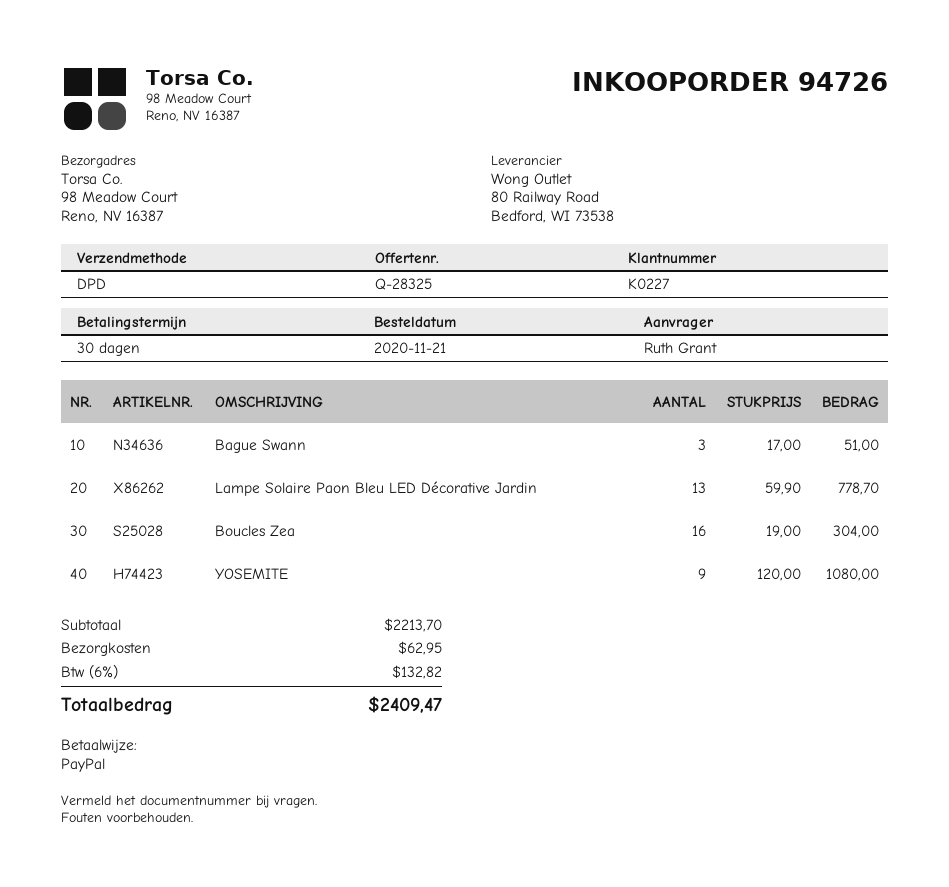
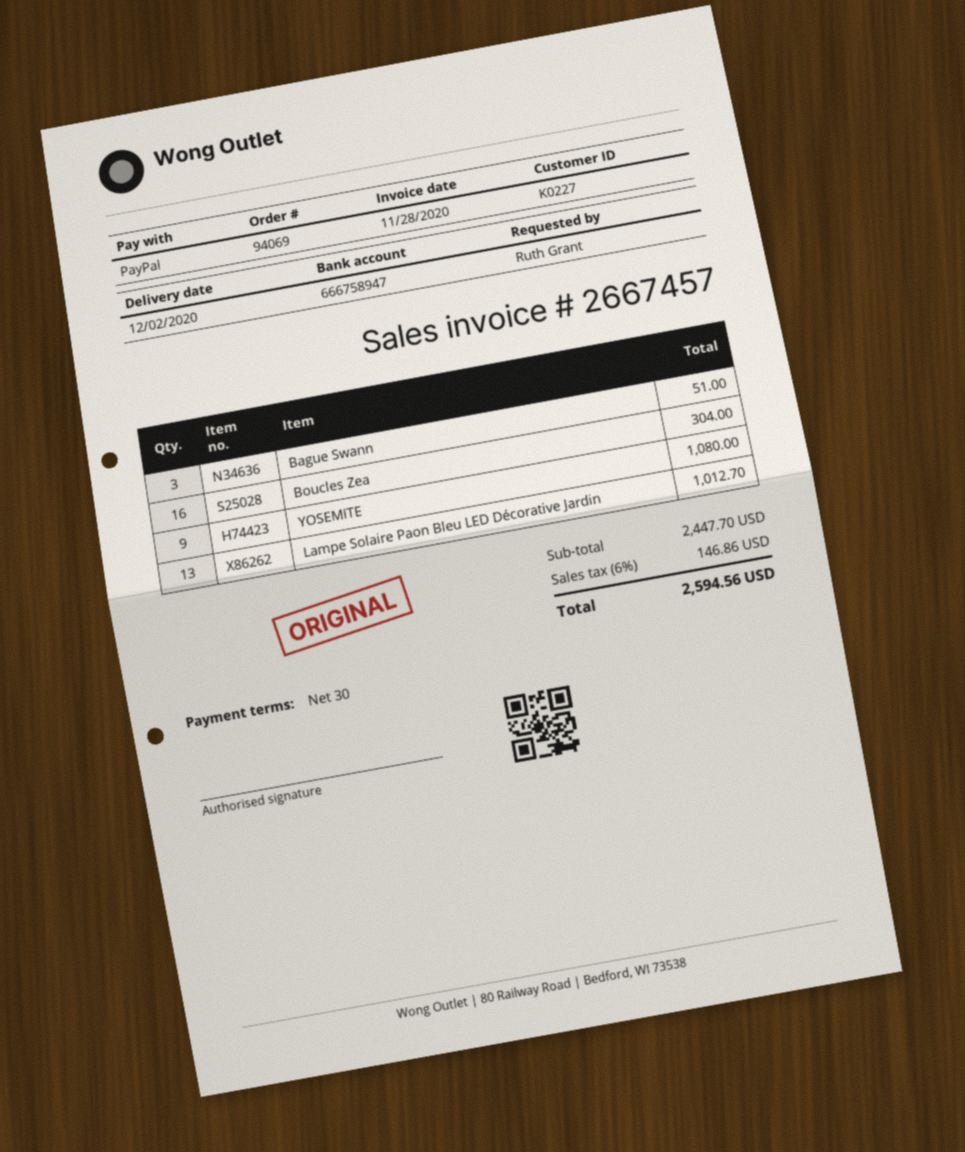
order number: 94726 -> 94069
Lampe Solaire Paon Bleu LED Décorative Jardin: 13 for 778.70 -> 13 for 1012.70
subtotal: 2213.70 -> 2447.70
shipping: 62.95 -> none
tax: 6% = 132.82 -> 6% = 146.86
total: 2409.47 -> 2594.56

